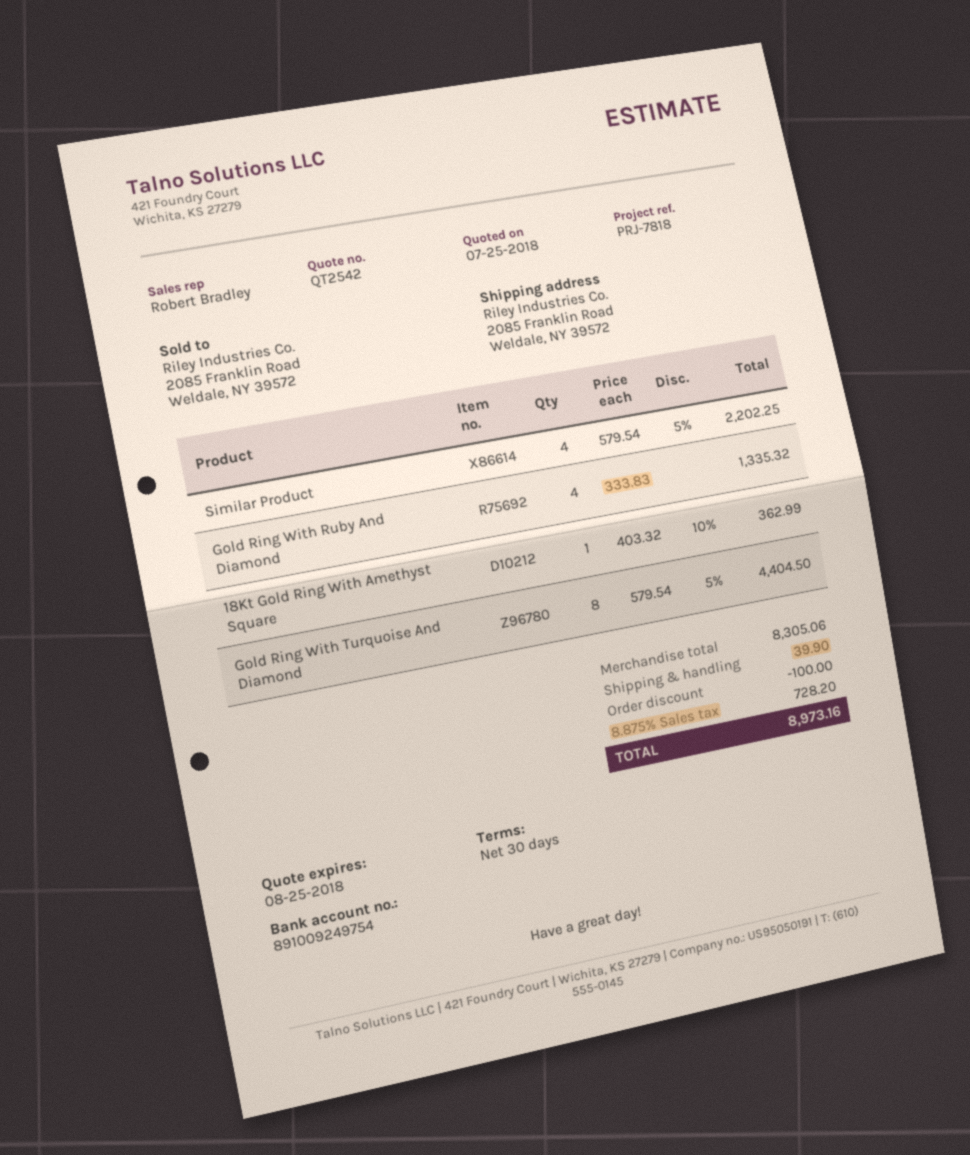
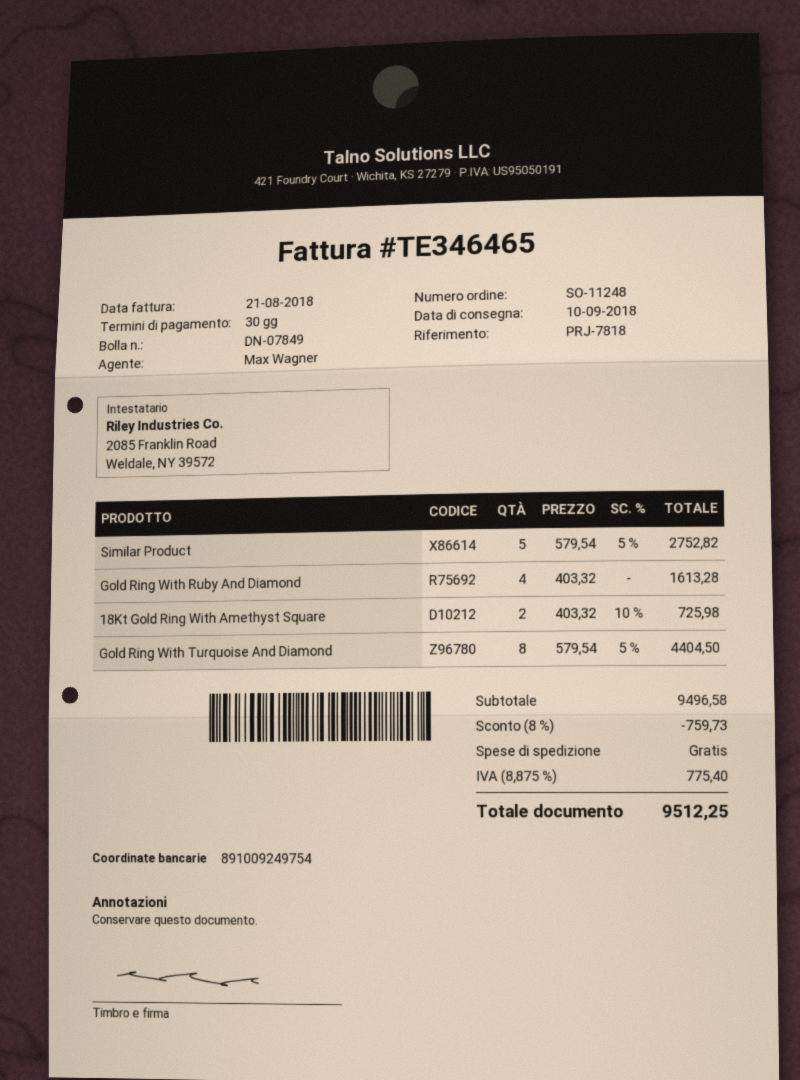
sales rep: Robert Bradley -> Max Wagner
Similar Product: 4 x 579.54 - 5% = 2202.25 -> 5 x 579.54 - 5% = 2752.82
Gold Ring With Ruby And Diamond: 4 x 333.83 = 1335.32 -> 4 x 403.32 = 1613.28
18Kt Gold Ring With Amethyst Square: 1 x 403.32 - 10% = 362.99 -> 2 x 403.32 - 10% = 725.98
subtotal: 8305.06 -> 9496.58
discount: 100.00 -> 759.73
shipping: 39.90 -> 0.00
tax: 8.875% = 728.20 -> 8.875% = 775.40
total: 8973.16 -> 9512.25

